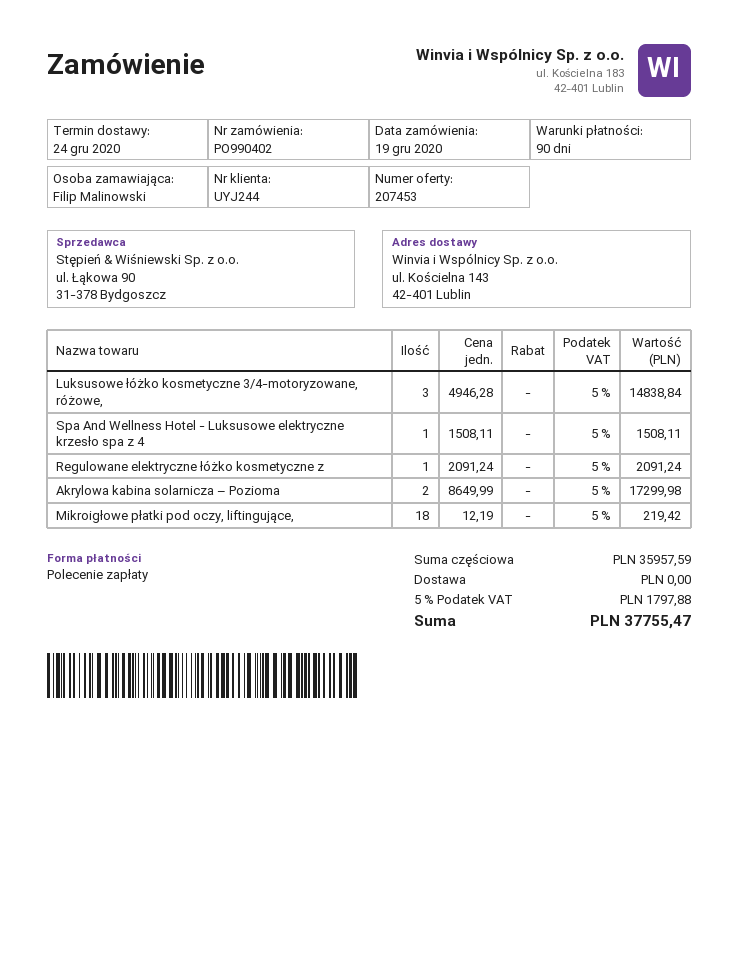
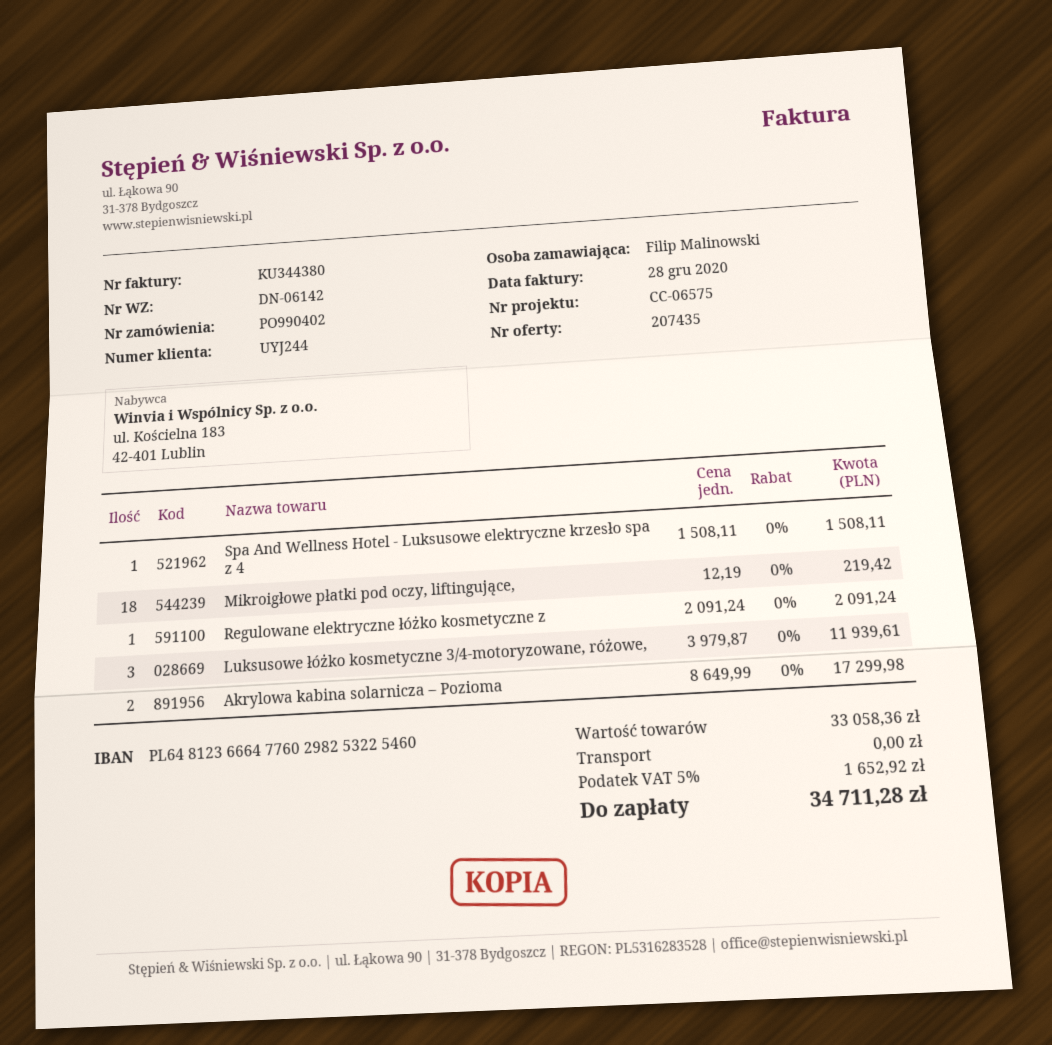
quote number: 207453 -> 207435
Luksusowe łóżko kosmetyczne 3/4-motoryzowane, różowe,: 3 x 4946.28 = 14838.84 -> 3 x 3979.87 = 11939.61
subtotal: 35957.59 -> 33058.36
tax: 5% = 1797.88 -> 5% = 1652.92
total: 37755.47 -> 34711.28

